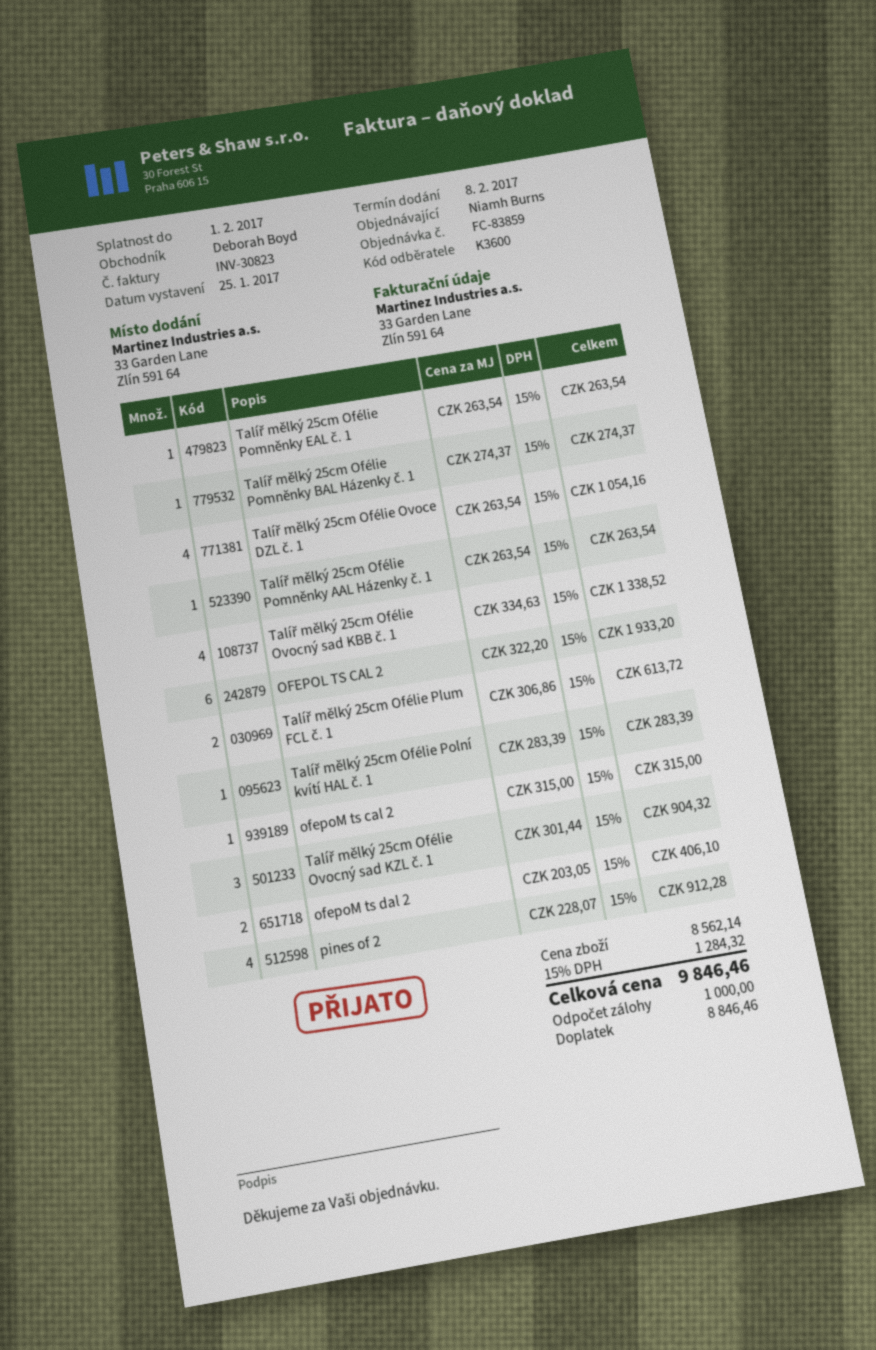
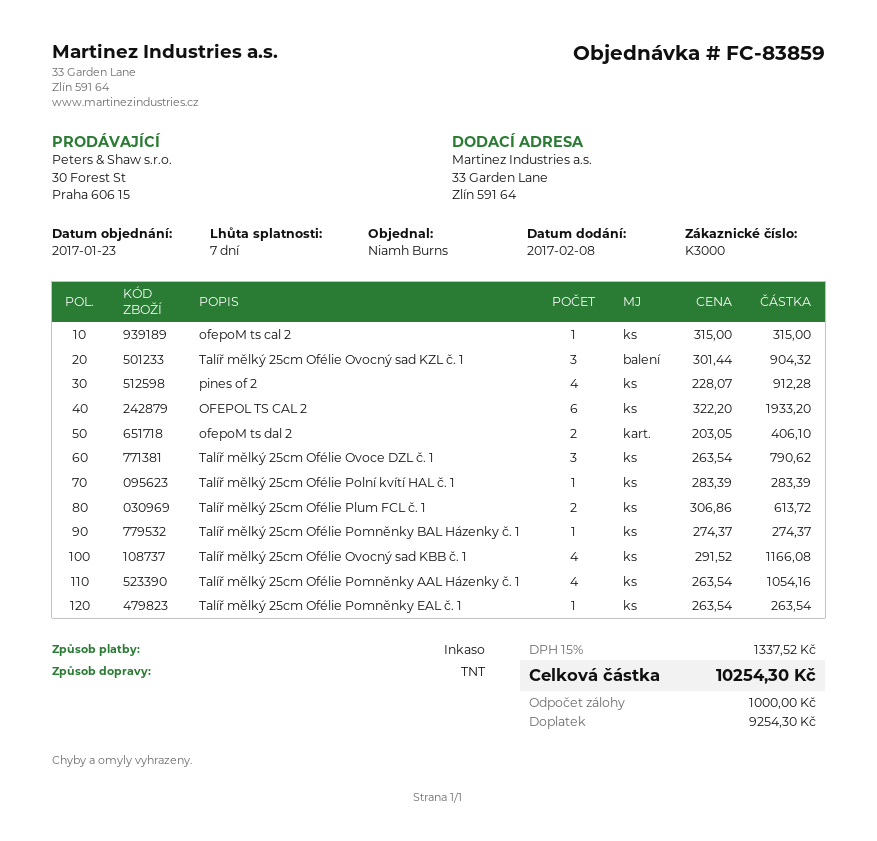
customer number: K3600 -> K3000
Talíř mělký 25cm Ofélie Ovoce DZL č. 1: 4 x 263.54 = 1054.16 -> 3 x 263.54 = 790.62
Talíř mělký 25cm Ofélie Pomněnky AAL Házenky č. 1: 1 x 263.54 = 263.54 -> 4 x 263.54 = 1054.16
Talíř mělký 25cm Ofélie Ovocný sad KBB č. 1: 4 x 334.63 = 1338.52 -> 4 x 291.52 = 1166.08
tax: 15% = 1284.32 -> 15% = 1337.52
total: 9846.46 -> 10254.30
balance: 8846.46 -> 9254.30

